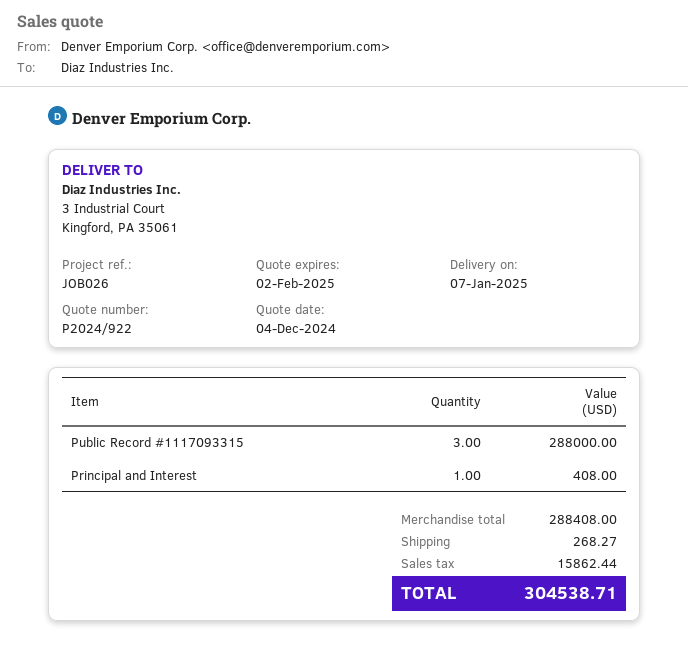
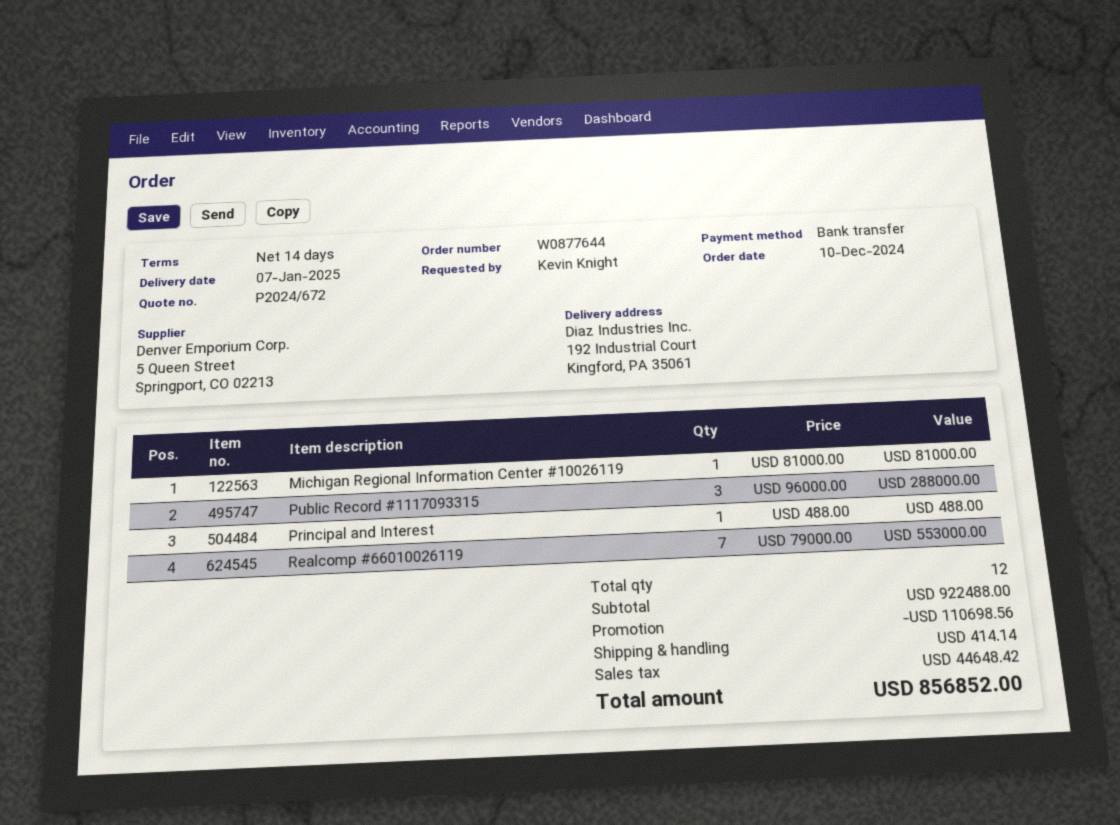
quote number: P2024/922 -> P2024/672
ship to: 3 Industrial Court, Kingford, PA 35061 -> 192 Industrial Court, Kingford, PA 35061
Principal and Interest: 1 for 408.00 -> 1 for 488.00
Michigan Regional Information Center #10026119: none -> 1 for 81000.00
Realcomp #66010026119: none -> 7 for 553000.00
subtotal: 288408.00 -> 922488.00
discount: none -> 110698.56
shipping: 268.27 -> 414.14
tax: 15862.44 -> 44648.42
total: 304538.71 -> 856852.00

